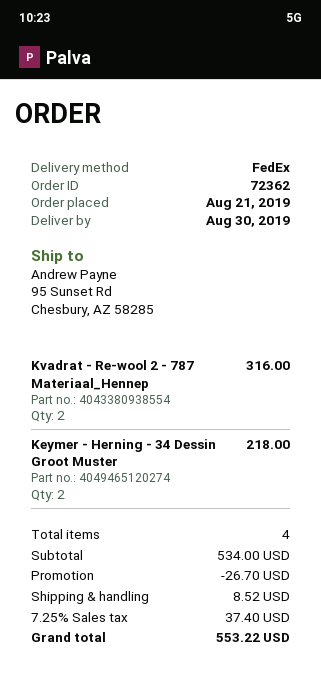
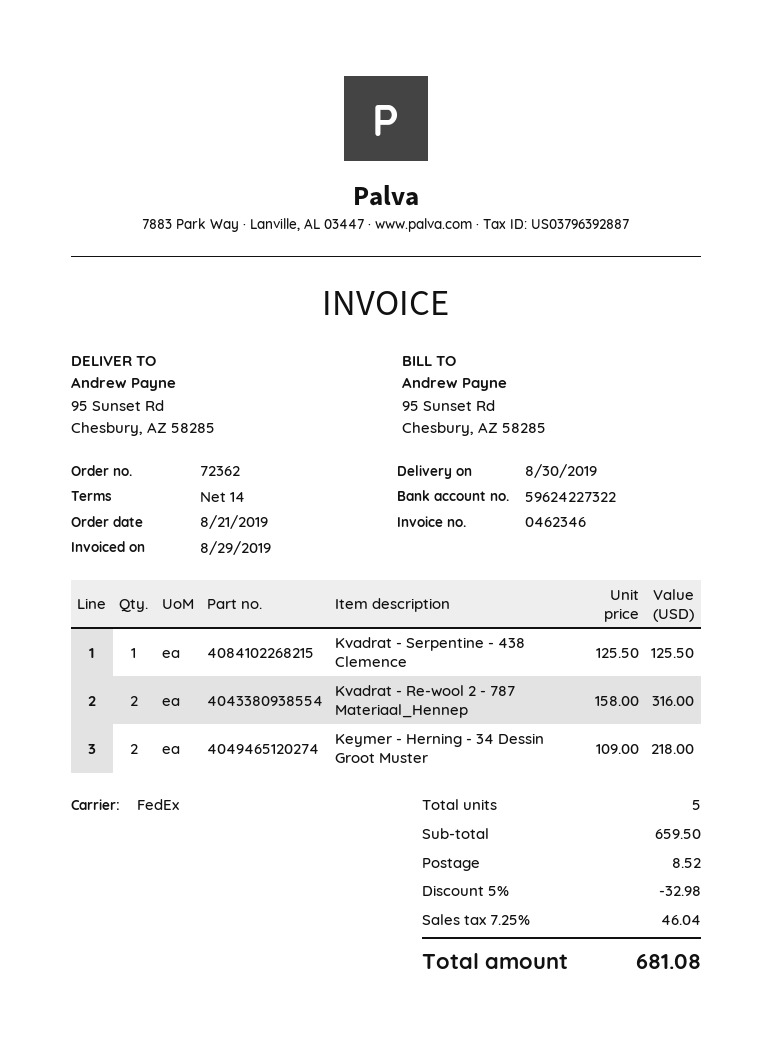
Kvadrat - Serpentine - 438 Clemence: none -> 1 for 125.50
total quantity: 4 -> 5
subtotal: 534.00 -> 659.50
discount: 26.70 -> 32.98
tax: 7.25% = 37.40 -> 7.25% = 46.04
total: 553.22 -> 681.08

